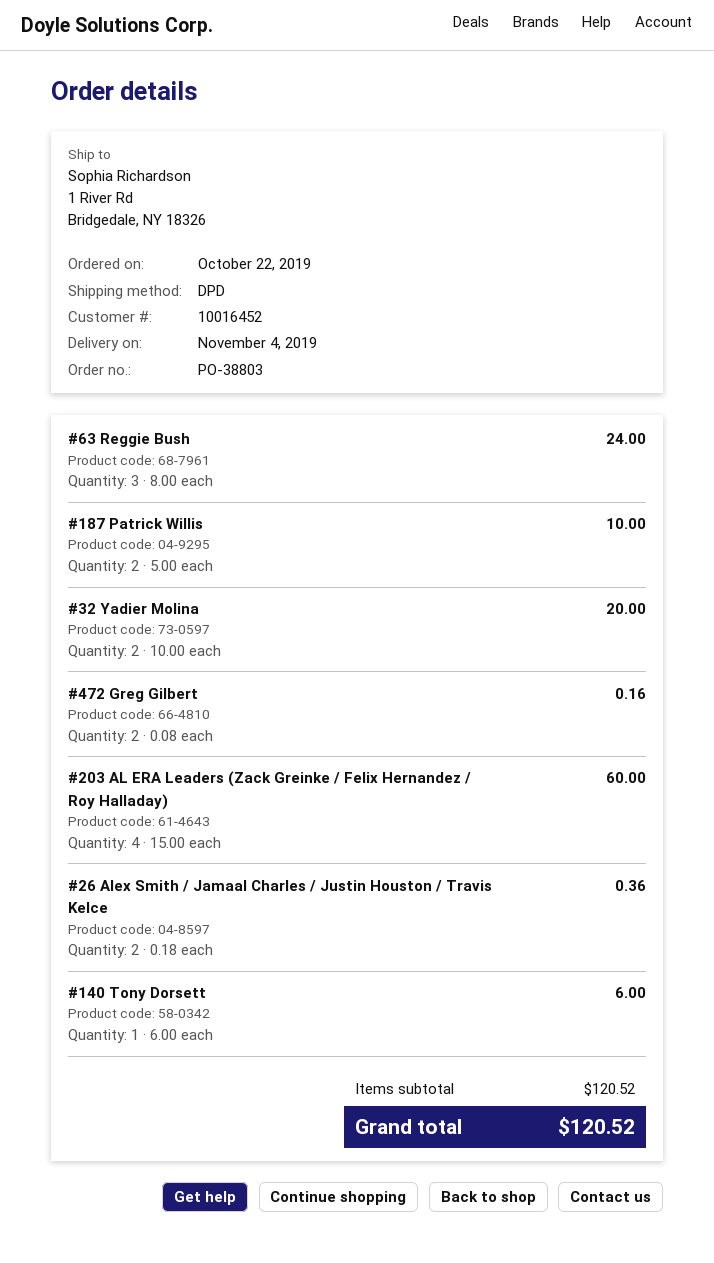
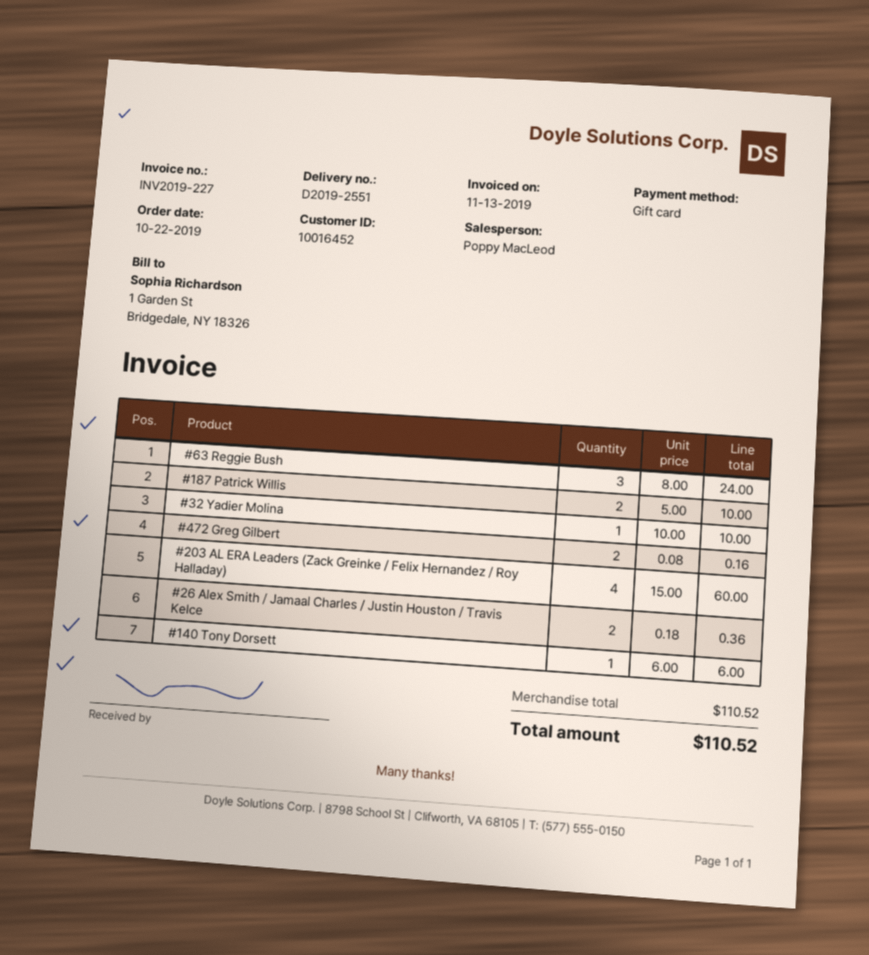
#32 Yadier Molina: 2 x 10.00 = 20.00 -> 1 x 10.00 = 10.00
subtotal: 120.52 -> 110.52
total: 120.52 -> 110.52

